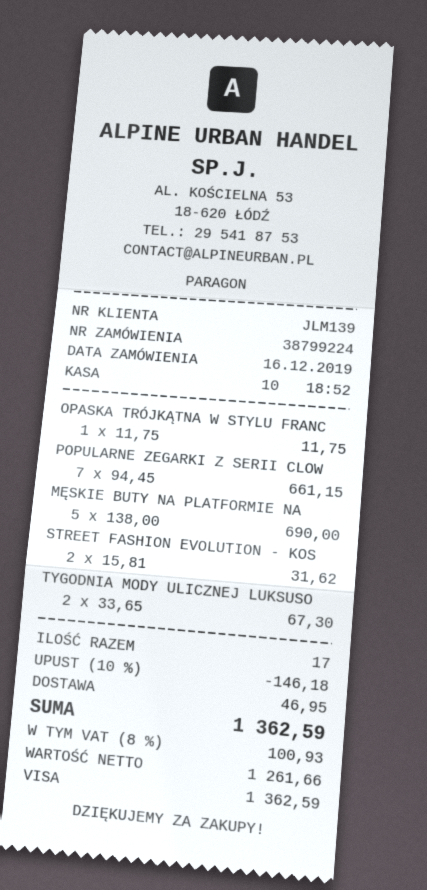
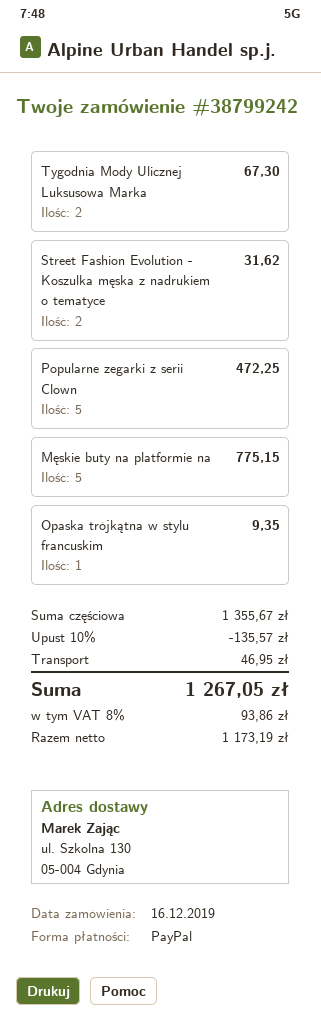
order number: 38799224 -> 38799242
payment method: Visa -> PayPal
OPASKA TRÓJKĄTNA W STYLU FRANC: 1 for 11.75 -> 1 for 9.35
POPULARNE ZEGARKI Z SERII CLOW: 7 for 661.15 -> 5 for 472.25
MĘSKIE BUTY NA PLATFORMIE NA: 5 for 690.00 -> 5 for 775.15
discount: 10% = 146.18 -> 10% = 135.57
net: 1261.66 -> 1173.19
tax: 8% = 100.93 -> 8% = 93.86
total: 1362.59 -> 1267.05

